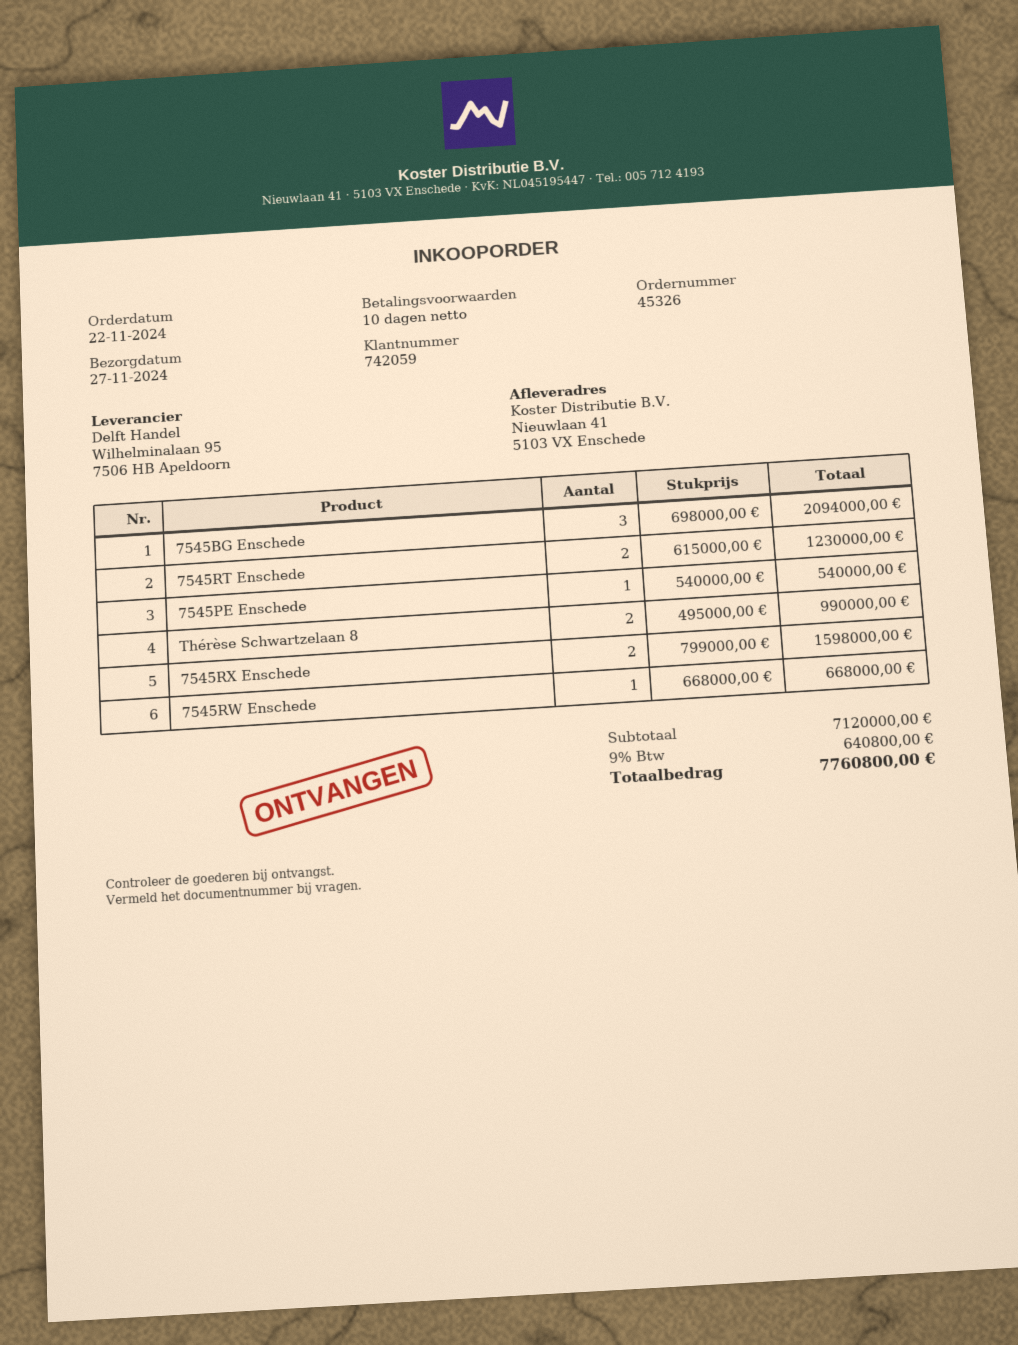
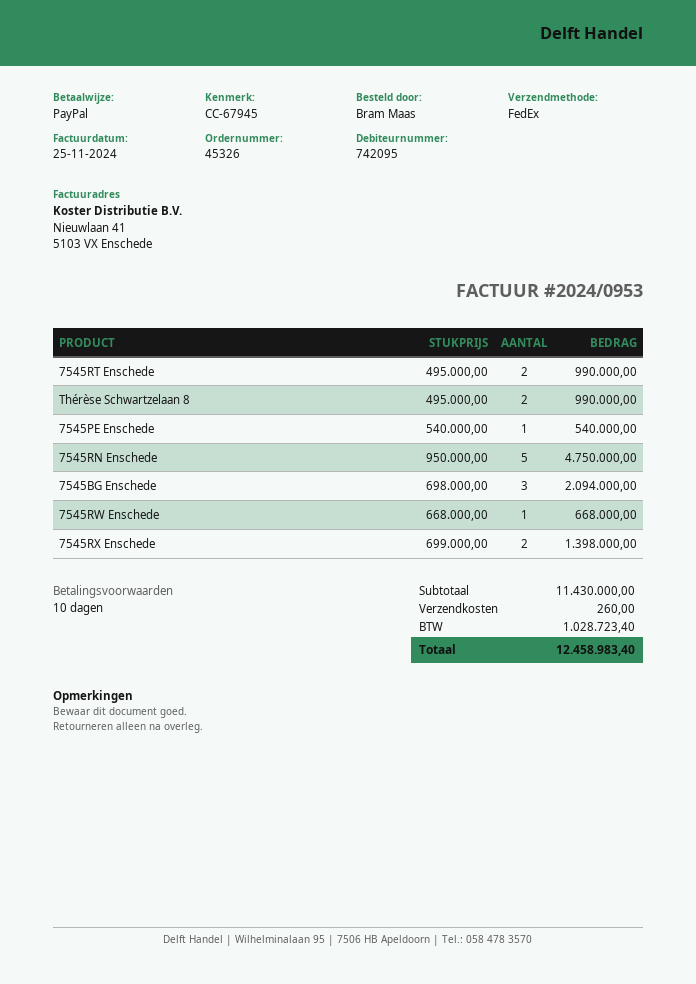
customer number: 742059 -> 742095
7545RT Enschede: 2 x 615000.00 = 1230000.00 -> 2 x 495000.00 = 990000.00
7545RX Enschede: 2 x 799000.00 = 1598000.00 -> 2 x 699000.00 = 1398000.00
7545RN Enschede: none -> 5 x 950000.00 = 4750000.00
subtotal: 7120000.00 -> 11430000.00
shipping: none -> 260.00
tax: 640800.00 -> 1028723.40
total: 7760800.00 -> 12458983.40

